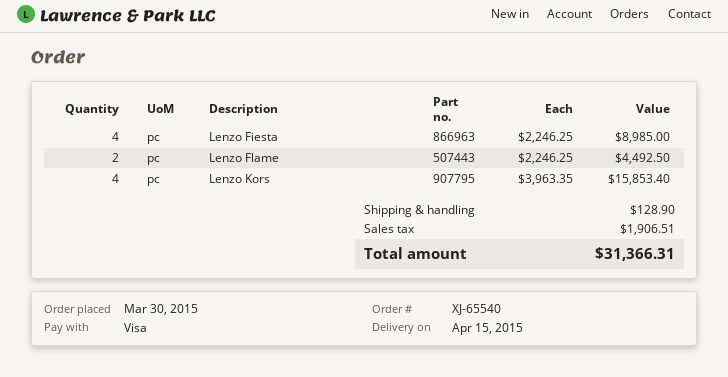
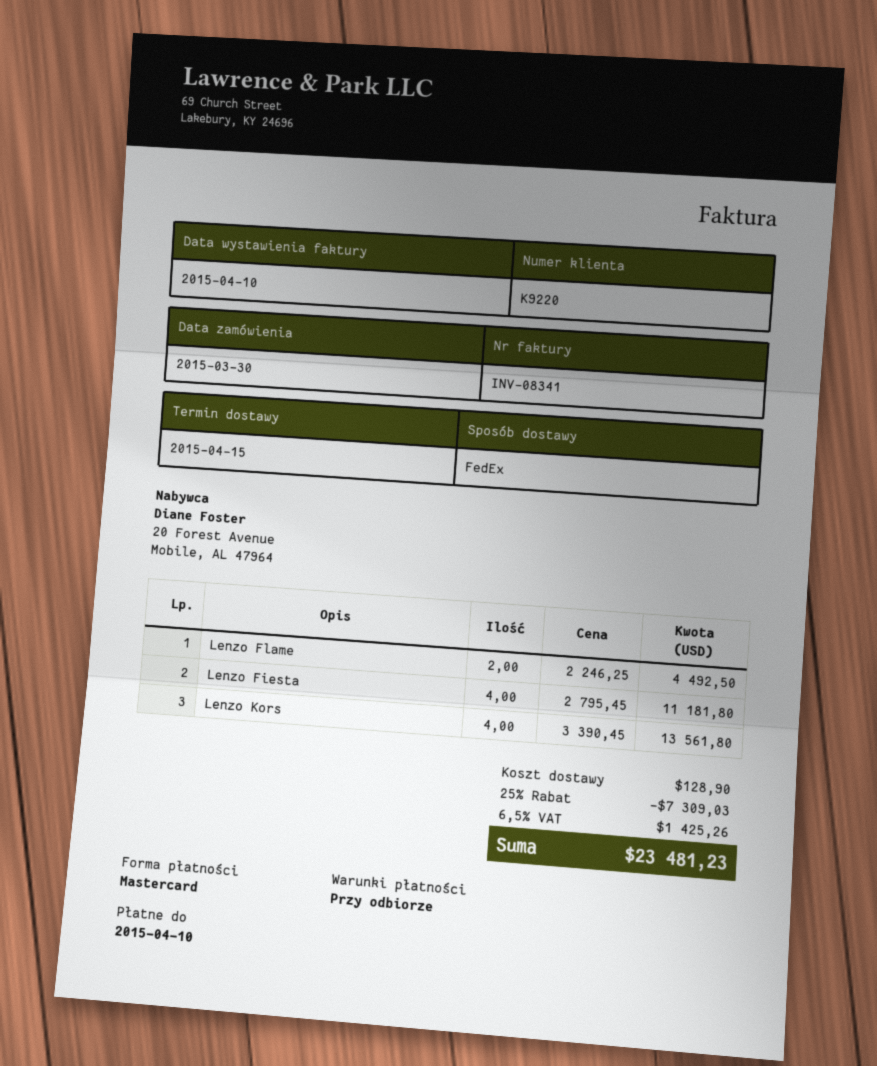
payment method: Visa -> Mastercard
Lenzo Fiesta: 4 x 2246.25 = 8985.00 -> 4 x 2795.45 = 11181.80
Lenzo Kors: 4 x 3963.35 = 15853.40 -> 4 x 3390.45 = 13561.80
discount: none -> 25% = 7309.03
tax: 1906.51 -> 1425.26
total: 31366.31 -> 23481.23

